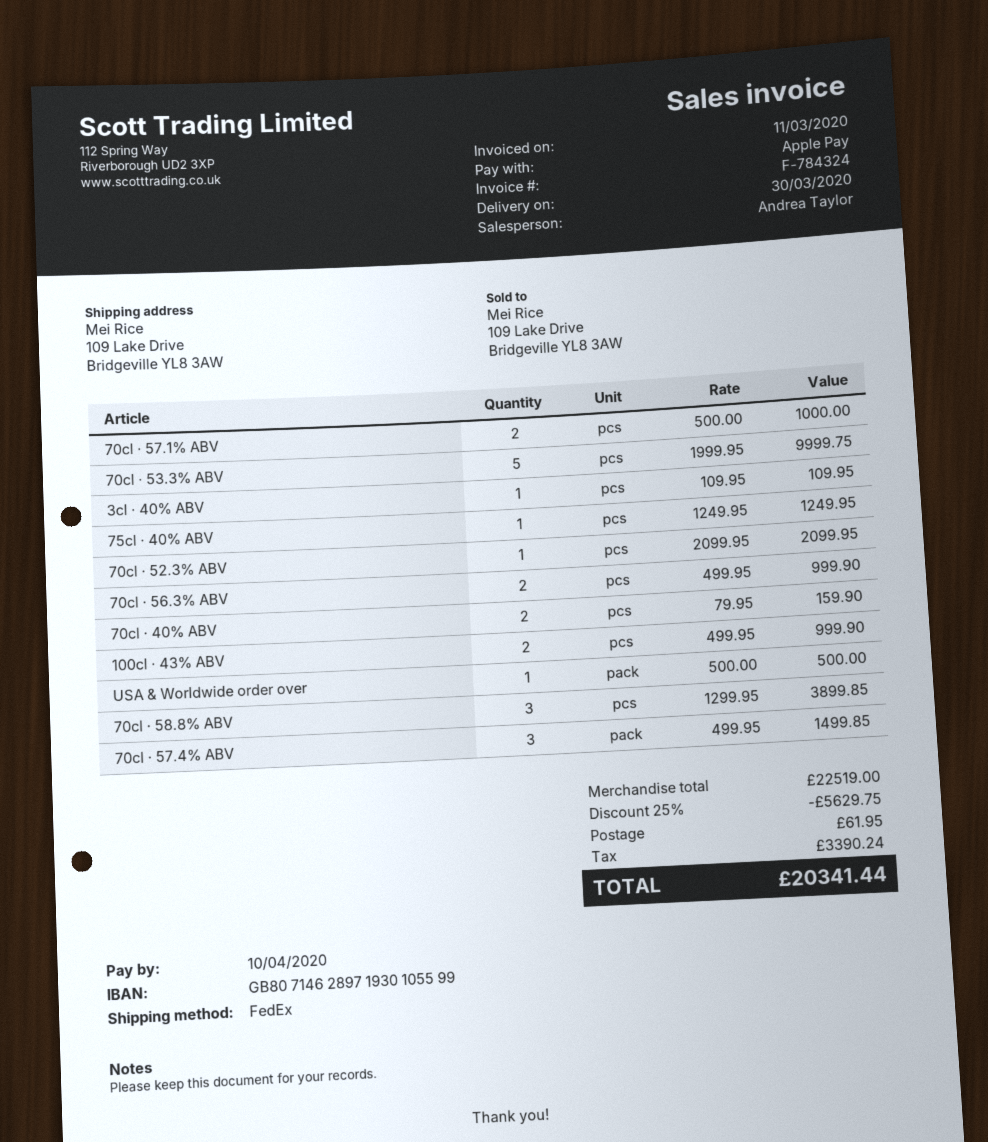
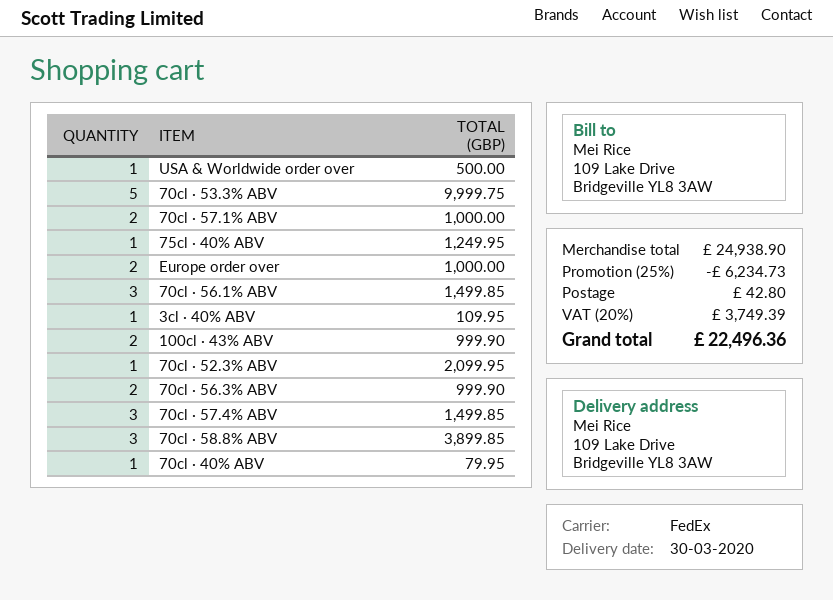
70cl · 40% ABV: 2 for 159.90 -> 1 for 79.95
Europe order over: none -> 2 for 1000.00
70cl · 56.1% ABV: none -> 3 for 1499.85
subtotal: 22519.00 -> 24938.90
discount: 25% = 5629.75 -> 25% = 6234.73
shipping: 61.95 -> 42.80
tax: 3390.24 -> 3749.39
total: 20341.44 -> 22496.36

